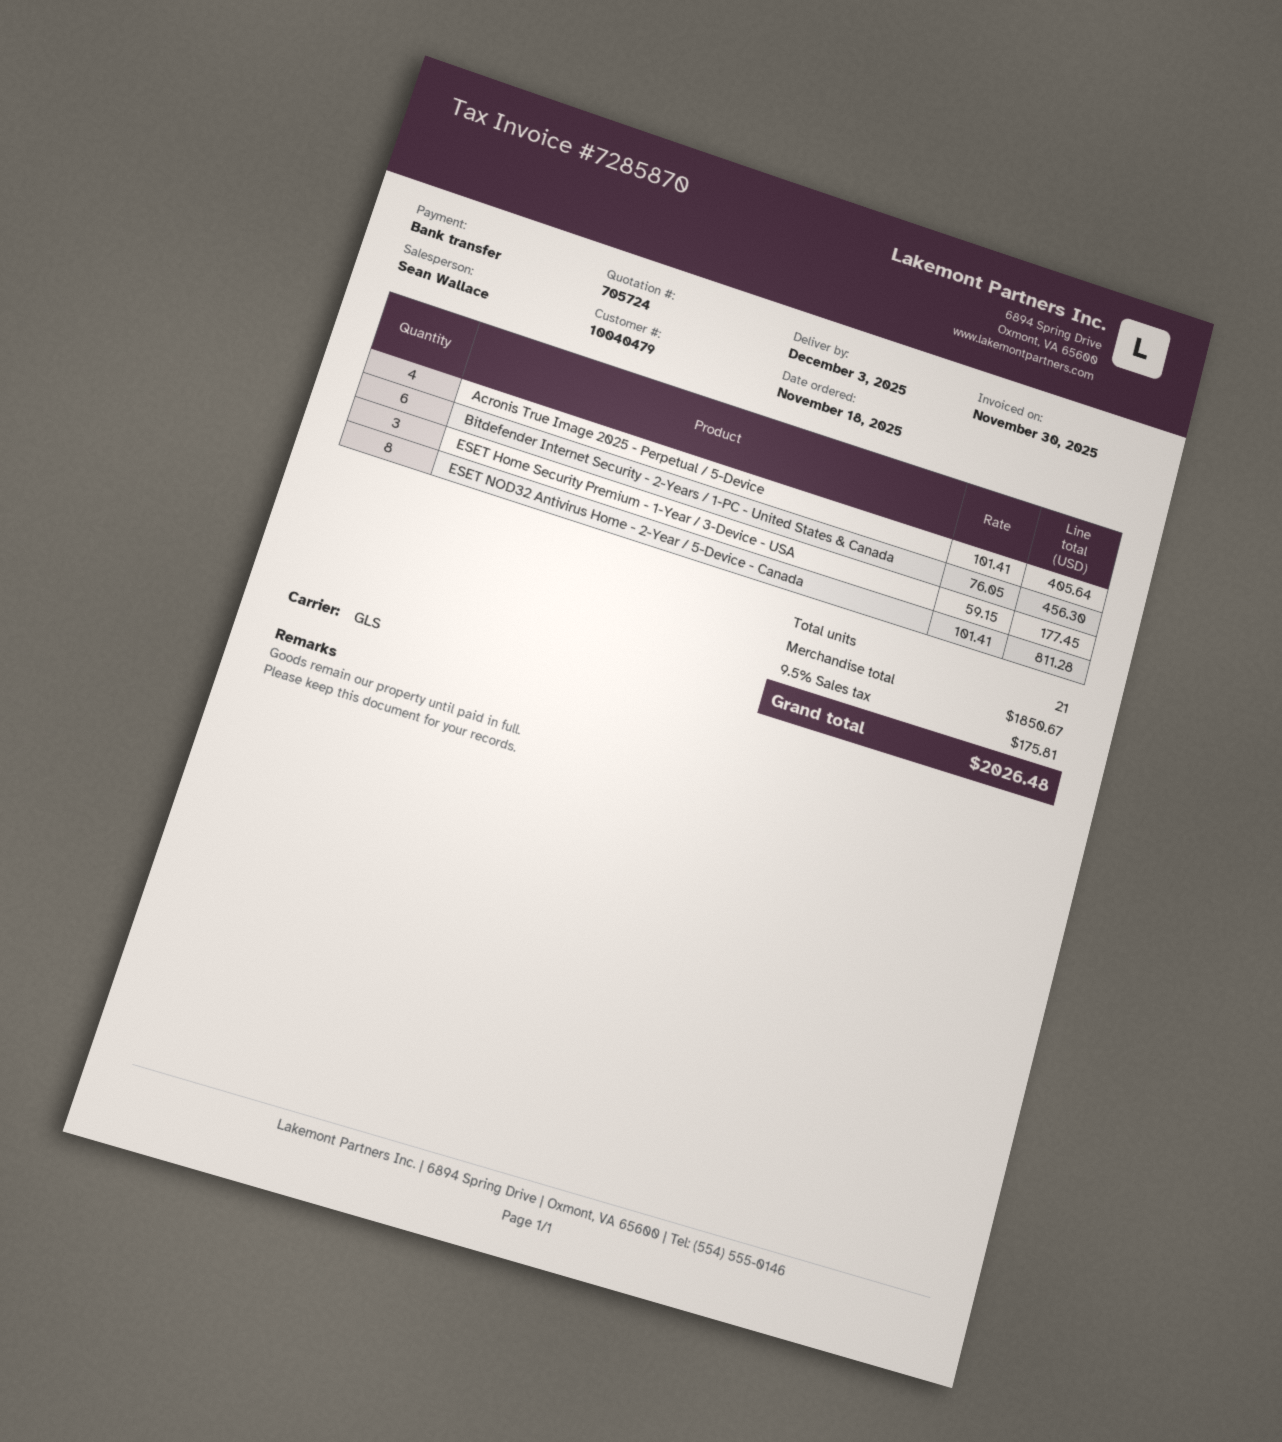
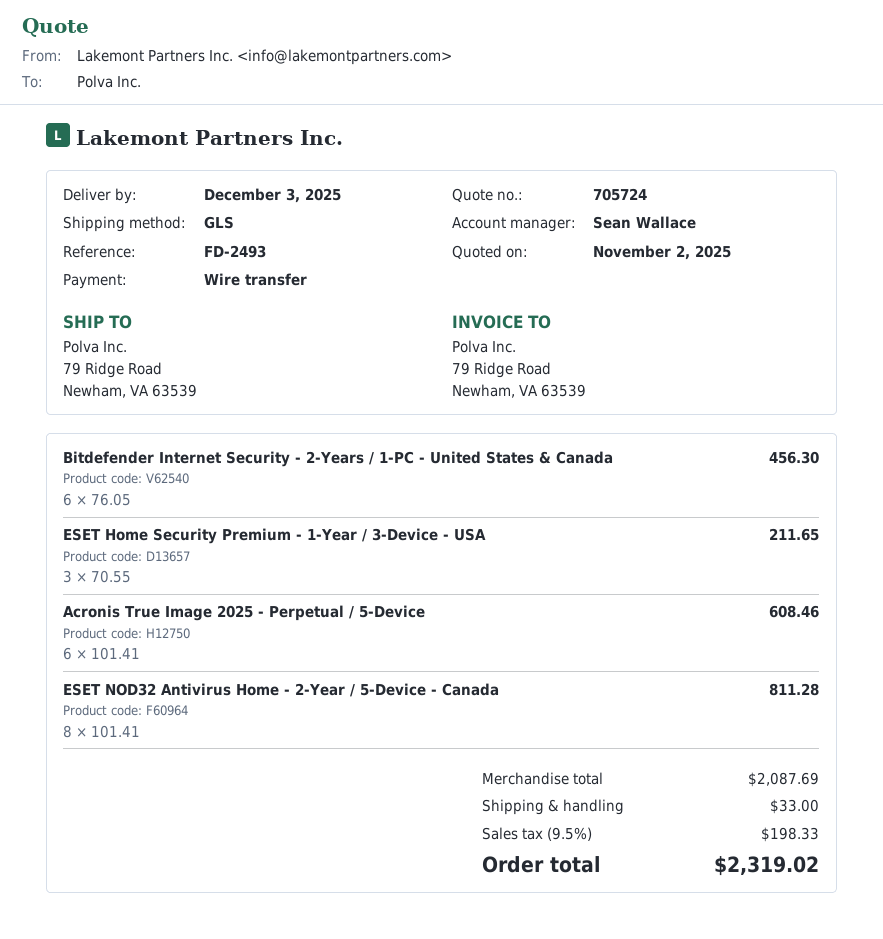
Acronis True Image 2025 - Perpetual / 5-Device: 4 x 101.41 = 405.64 -> 6 x 101.41 = 608.46
ESET Home Security Premium - 1-Year / 3-Device - USA: 3 x 59.15 = 177.45 -> 3 x 70.55 = 211.65
subtotal: 1850.67 -> 2087.69
shipping: none -> 33.00
tax: 9.5% = 175.81 -> 9.5% = 198.33
total: 2026.48 -> 2319.02

